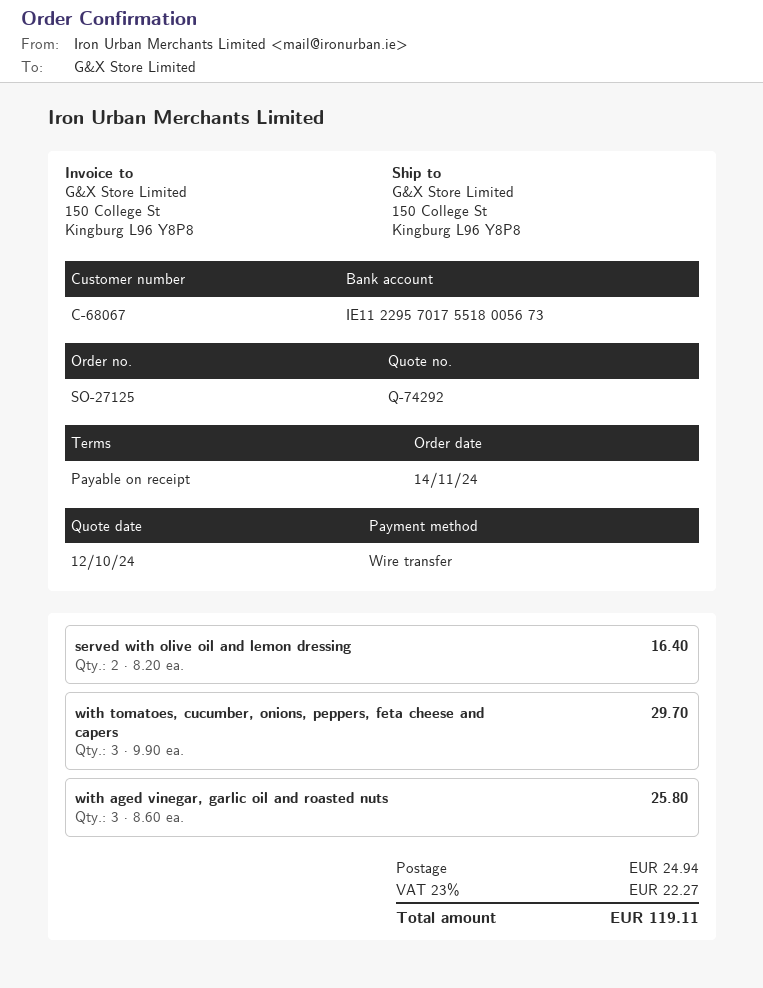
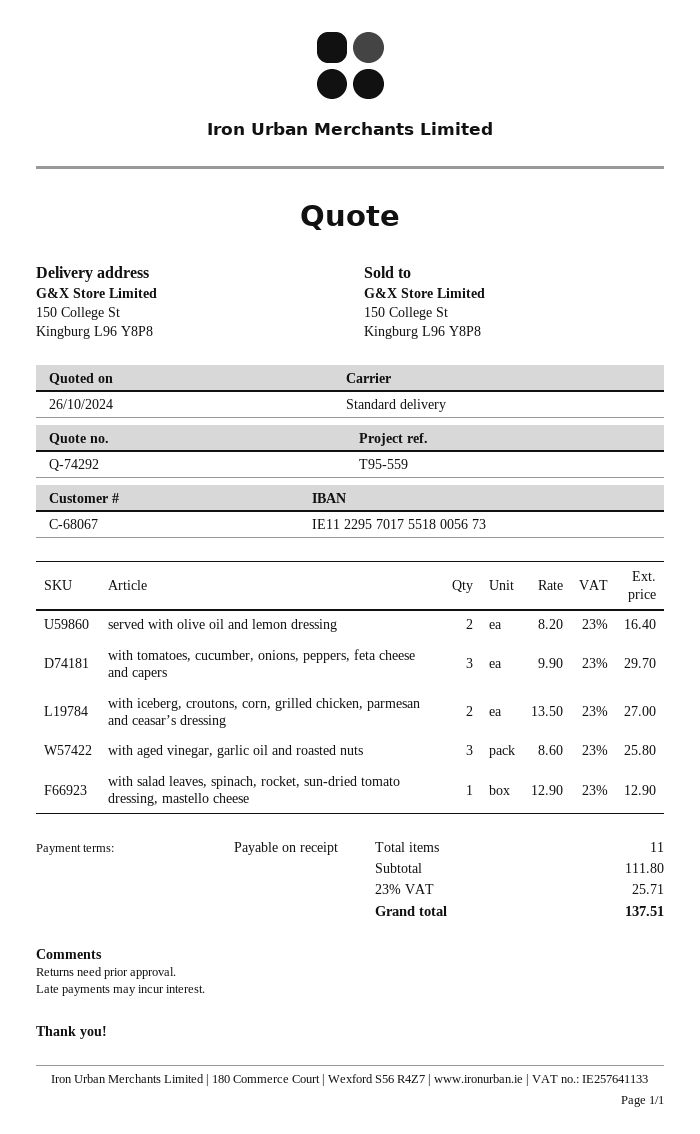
quote date: 2024-10-12 -> 2024-10-26
with iceberg, croutons, corn, grilled chicken, parmesan and ceasar’s dressing: none -> 2 x 13.50 = 27.00
with salad leaves, spinach, rocket, sun-dried tomato dressing, mastello cheese: none -> 1 x 12.90 = 12.90
shipping: 24.94 -> none
tax: 23% = 22.27 -> 23% = 25.71
total: 119.11 -> 137.51

